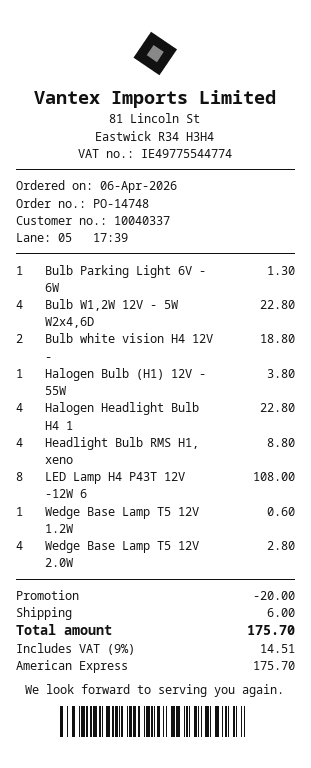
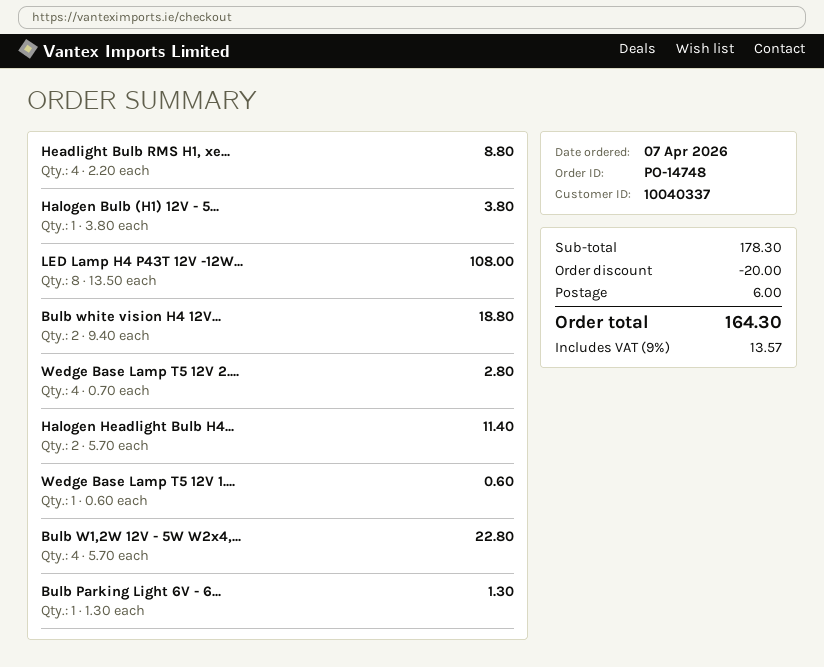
order date: 2026-04-06 -> 2026-04-07
Halogen Headlight Bulb H4 1: 4 for 22.80 -> 2 for 11.40
tax: 9% = 14.51 -> 9% = 13.57
total: 175.70 -> 164.30

